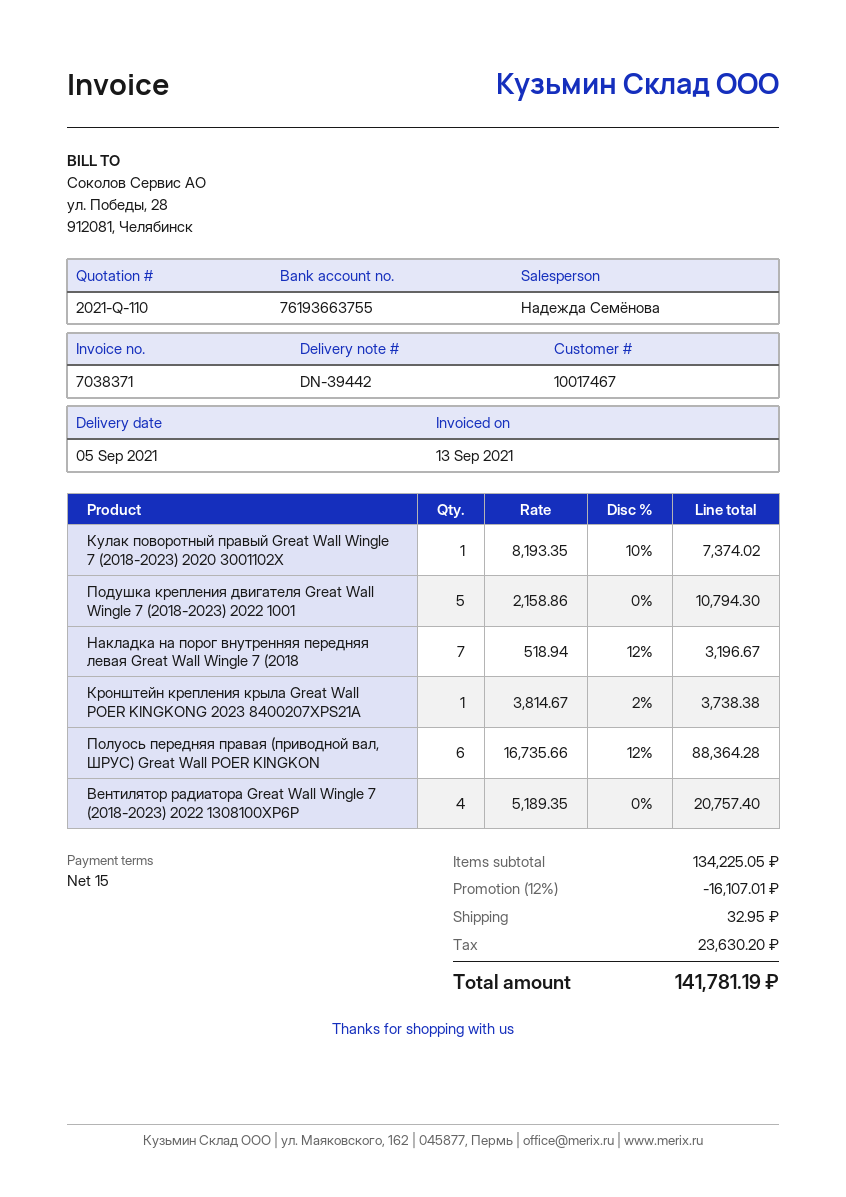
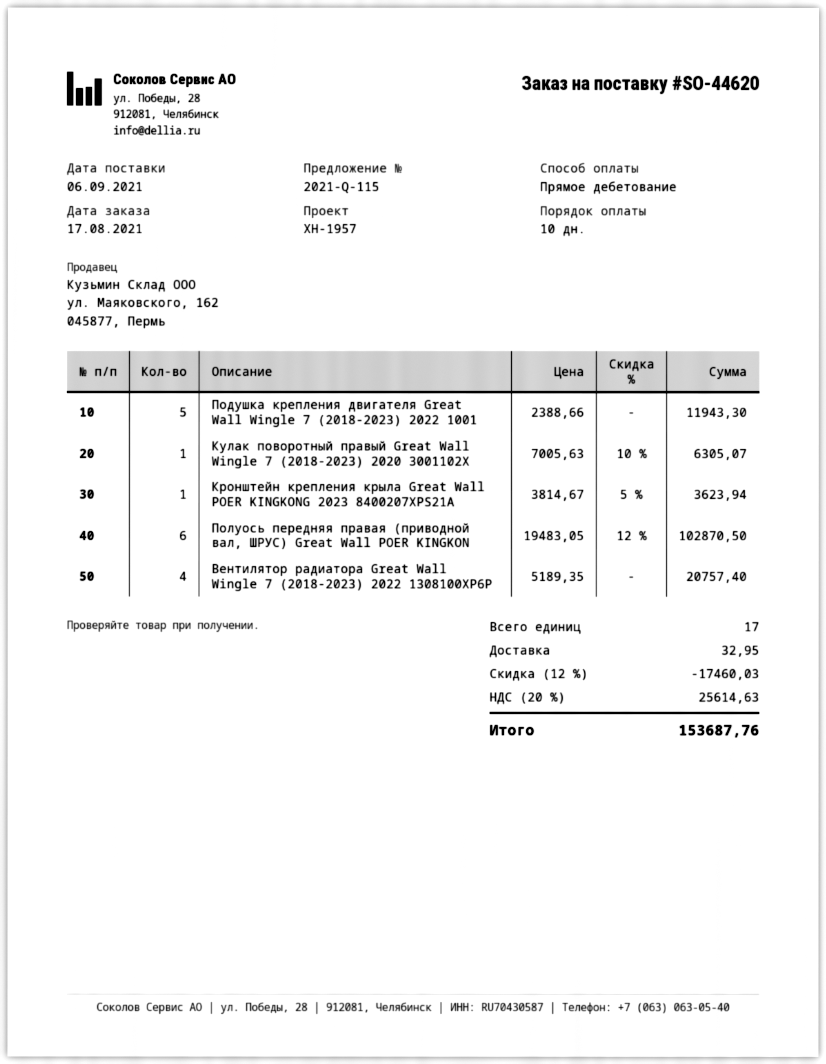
quote number: 2021-Q-110 -> 2021-Q-115
delivery date: 2021-09-05 -> 2021-09-06
payment terms: 15 days -> 10 days
Кулак поворотный правый Great Wall Wingle 7 (2018-2023) 2020 3001102X: 1 x 8193.35 - 10% = 7374.02 -> 1 x 7005.63 - 10% = 6305.07
Подушка крепления двигателя Great Wall Wingle 7 (2018-2023) 2022 1001: 5 x 2158.86 = 10794.30 -> 5 x 2388.66 = 11943.30
Накладка на порог внутренняя передняя левая Great Wall Wingle 7 (2018: 7 x 518.94 - 12% = 3196.67 -> none
Кронштейн крепления крыла Great Wall POER KINGKONG 2023 8400207XPS21A: 1 x 3814.67 - 2% = 3738.38 -> 1 x 3814.67 - 5% = 3623.94
Полуось передняя правая (приводной вал, ШРУС) Great Wall POER KINGKON: 6 x 16735.66 - 12% = 88364.28 -> 6 x 19483.05 - 12% = 102870.50
discount: 12% = 16107.01 -> 12% = 17460.03
tax: 23630.20 -> 25614.63
total: 141781.19 -> 153687.76

